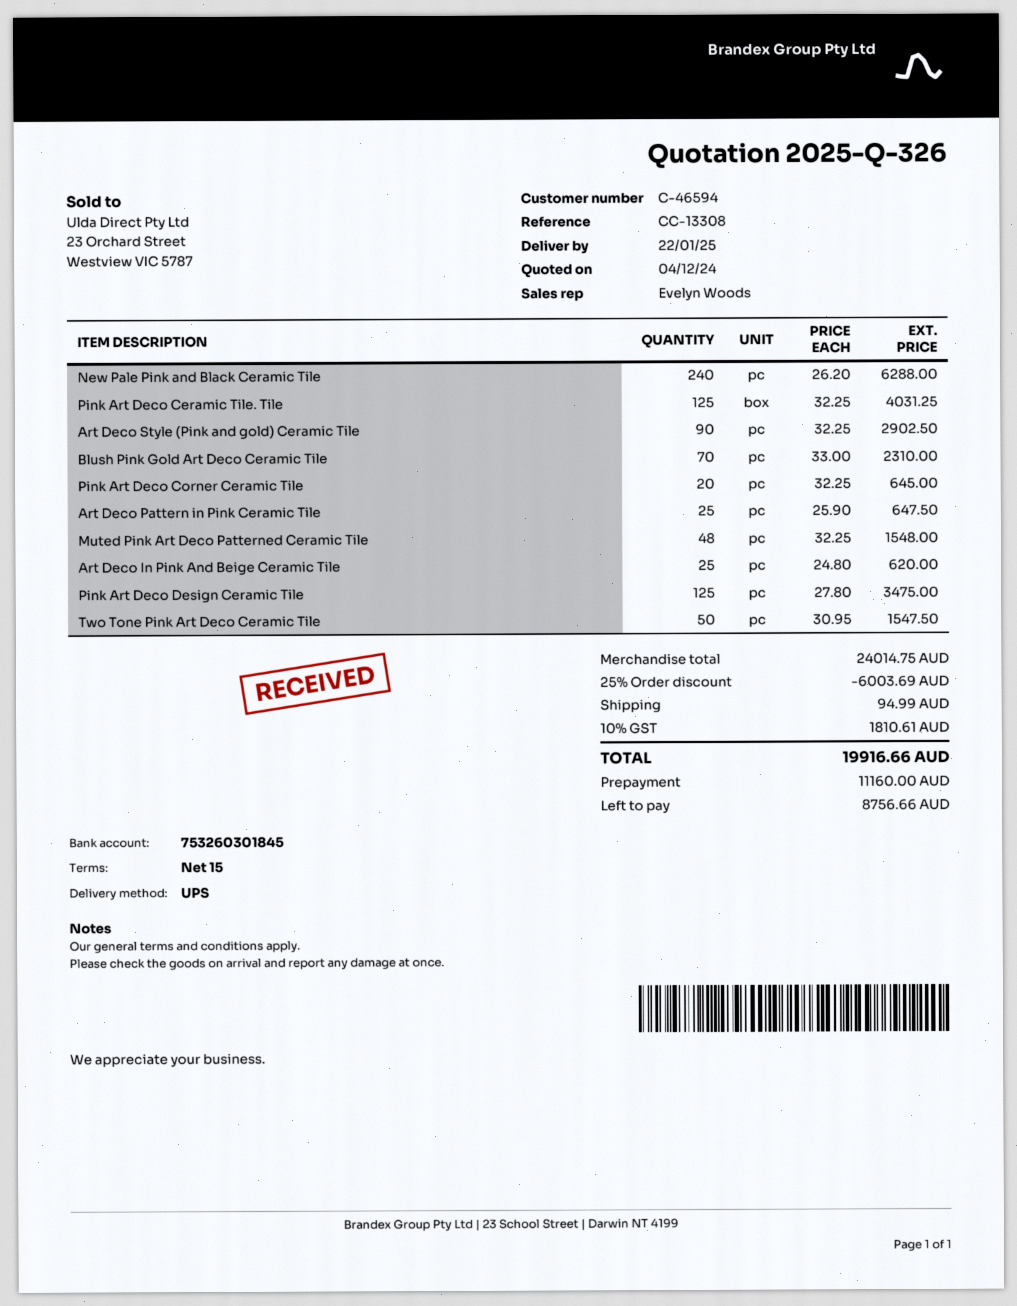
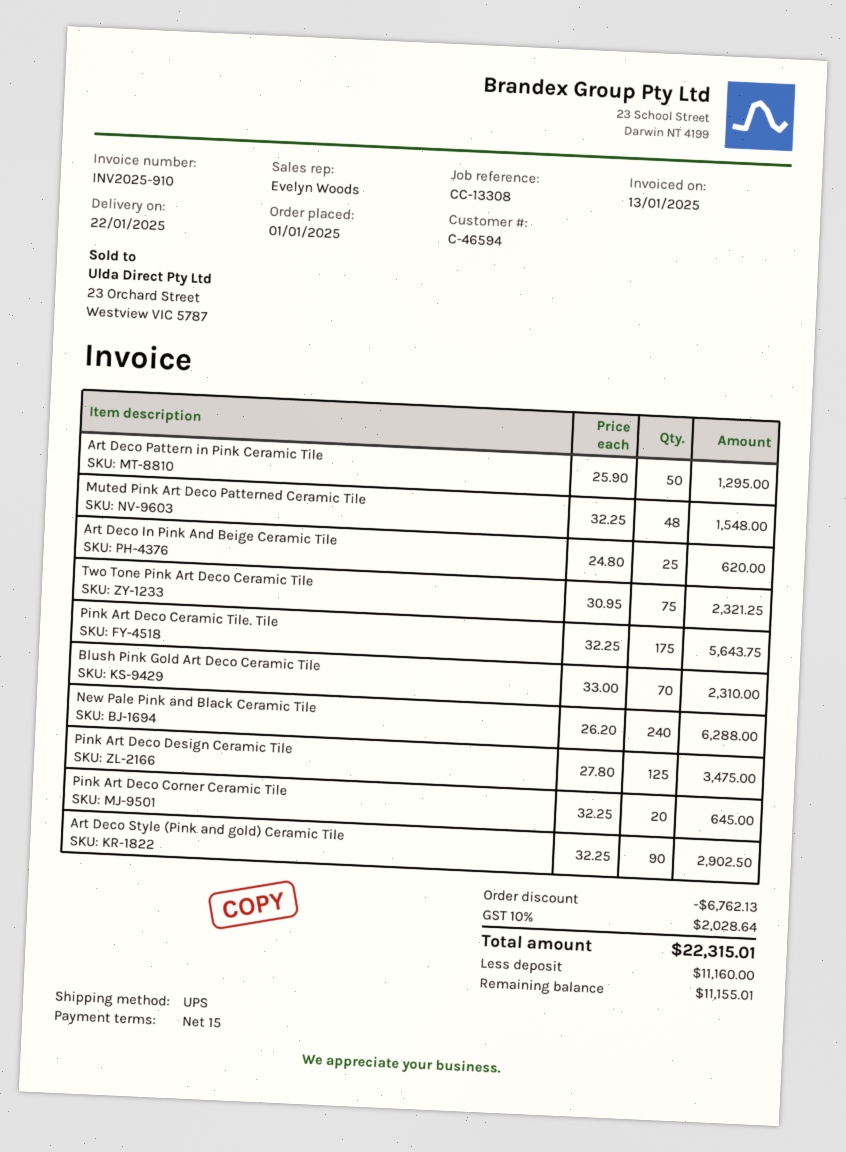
Pink Art Deco Ceramic Tile. Tile: 125 x 32.25 = 4031.25 -> 175 x 32.25 = 5643.75
Art Deco Pattern in Pink Ceramic Tile: 25 x 25.90 = 647.50 -> 50 x 25.90 = 1295.00
Two Tone Pink Art Deco Ceramic Tile: 50 x 30.95 = 1547.50 -> 75 x 30.95 = 2321.25
discount: 6003.69 -> 6762.13
shipping: 94.99 -> none
tax: 10% = 1810.61 -> 10% = 2028.64
total: 19916.66 -> 22315.01
balance: 8756.66 -> 11155.01

